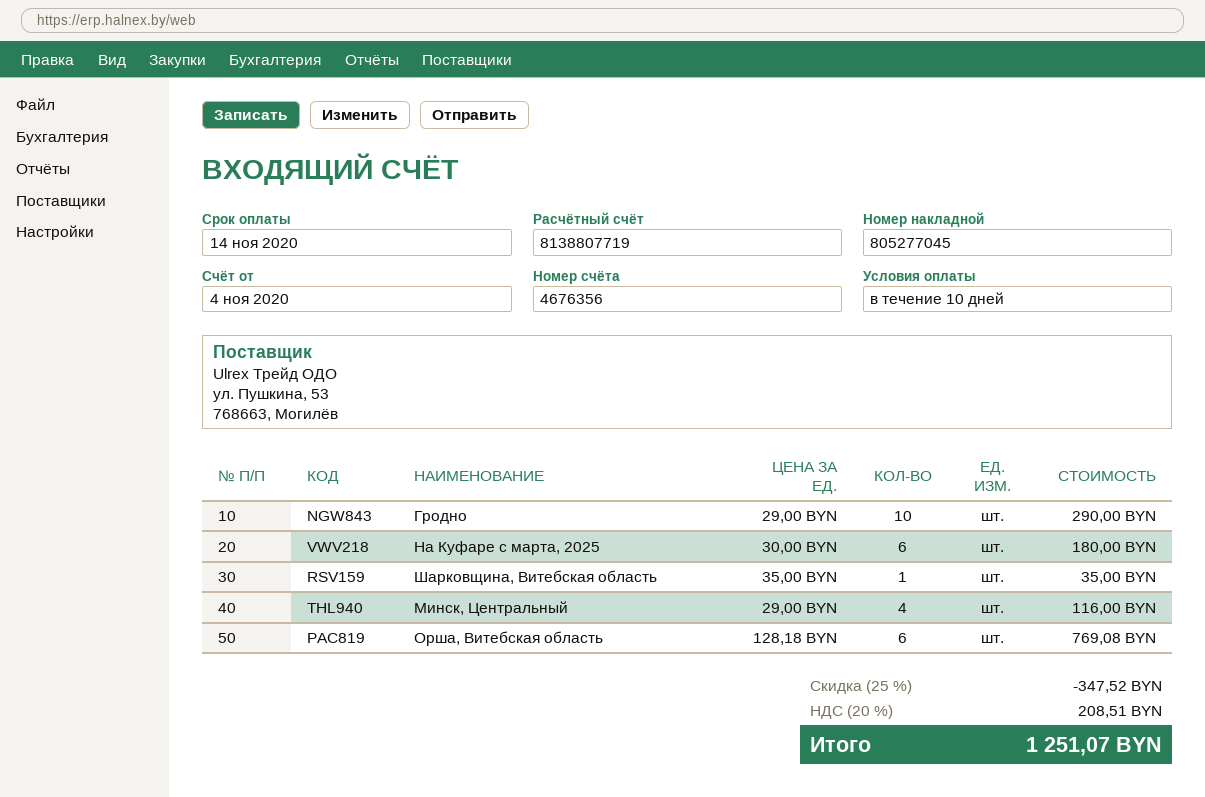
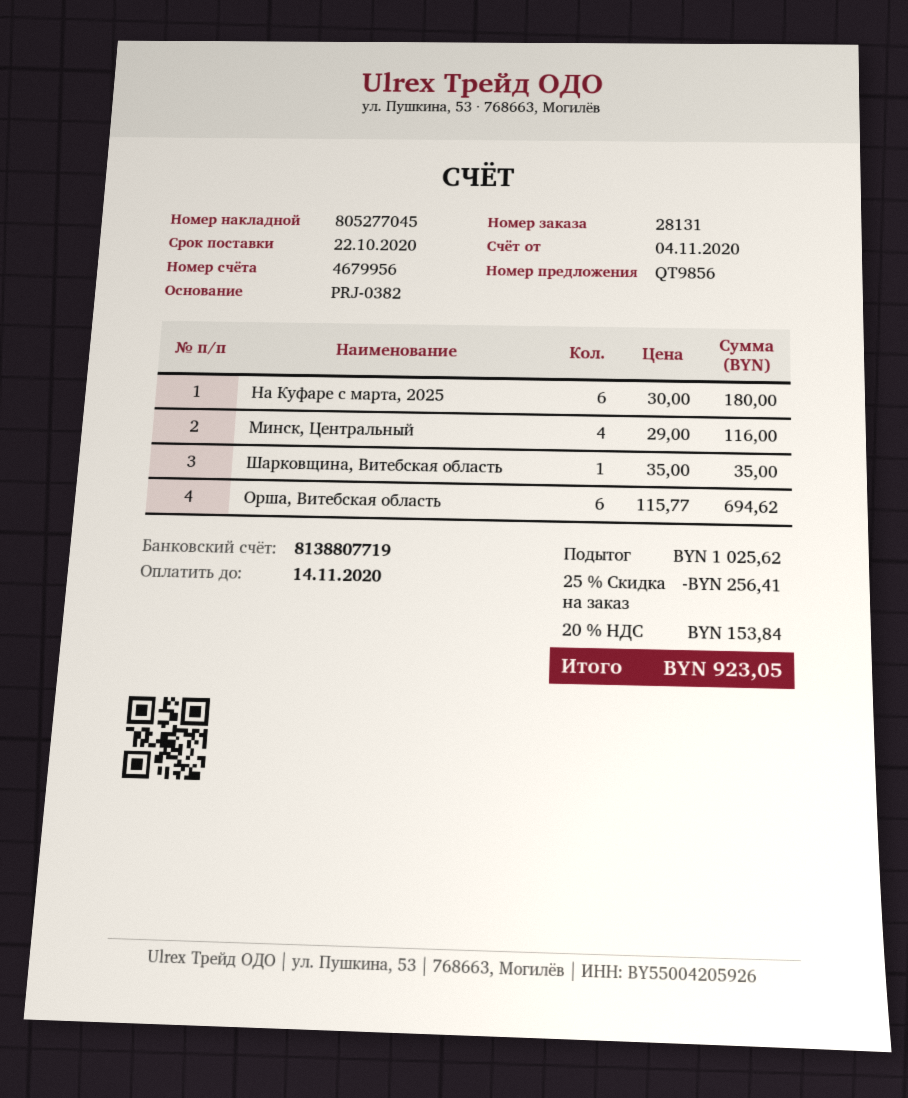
invoice number: 4676356 -> 4679956
Гродно: 10 x 29.00 = 290.00 -> none
Орша, Витебская область: 6 x 128.18 = 769.08 -> 6 x 115.77 = 694.62
discount: 25% = 347.52 -> 25% = 256.41
tax: 20% = 208.51 -> 20% = 153.84
total: 1251.07 -> 923.05

